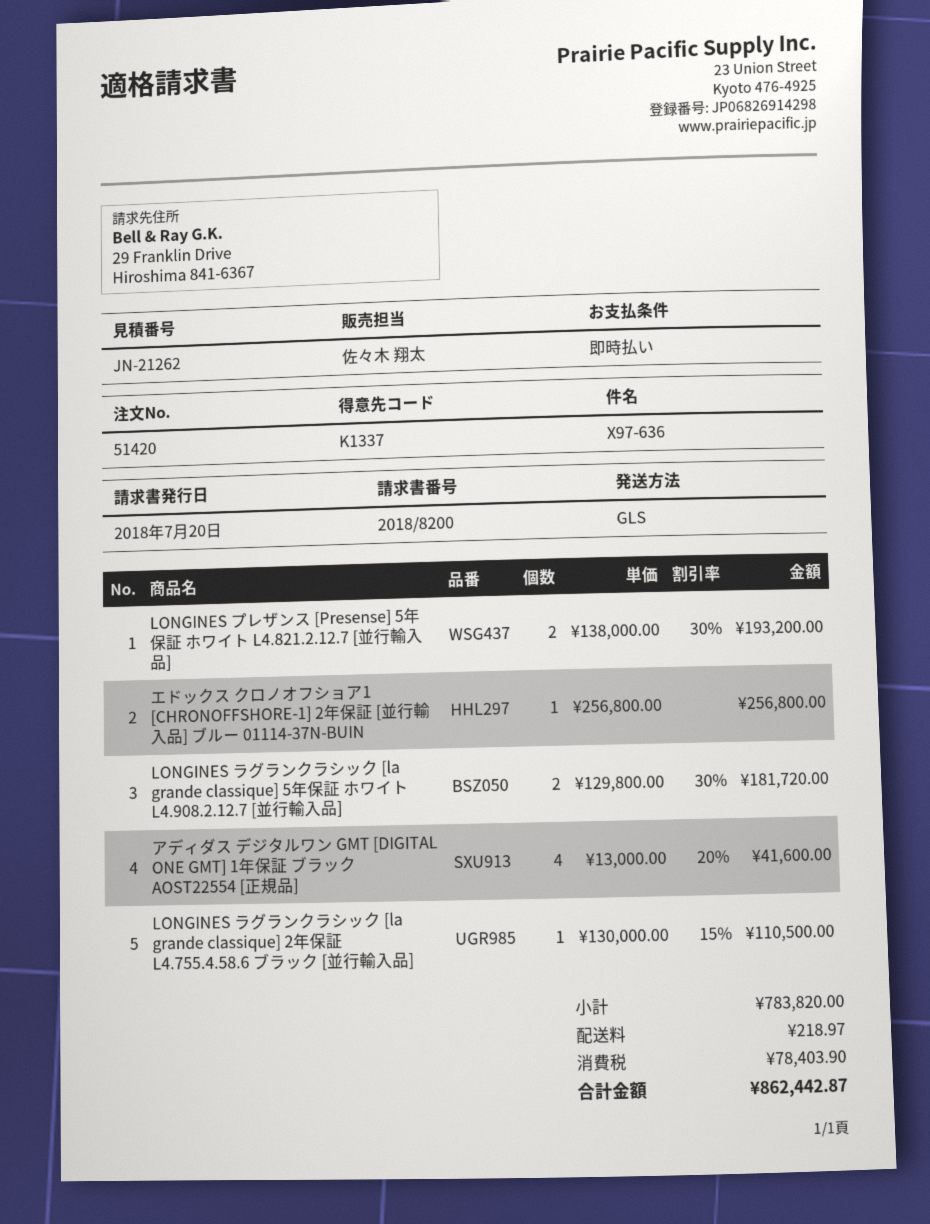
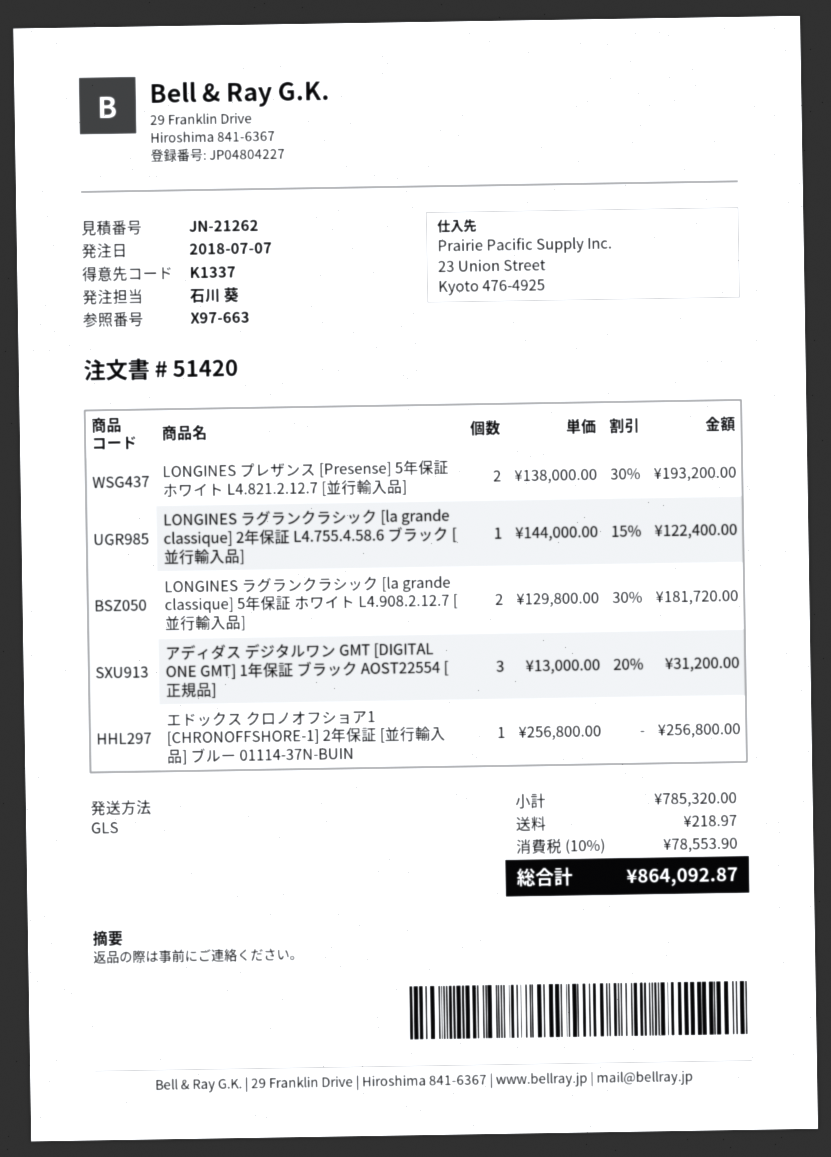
reference: X97-636 -> X97-663
アディダス デジタルワン GMT [DIGITAL ONE GMT] 1年保証 ブラック AOST22554 [正規品]: 4 x 13000.00 - 20% = 41600.00 -> 3 x 13000.00 - 20% = 31200.00
LONGINES ラグランクラシック [la grande classique] 2年保証 L4.755.4.58.6 ブラック [並行輸入品]: 1 x 130000.00 - 15% = 110500.00 -> 1 x 144000.00 - 15% = 122400.00
subtotal: 783820.00 -> 785320.00
tax: 78403.90 -> 78553.90
total: 862442.87 -> 864092.87

